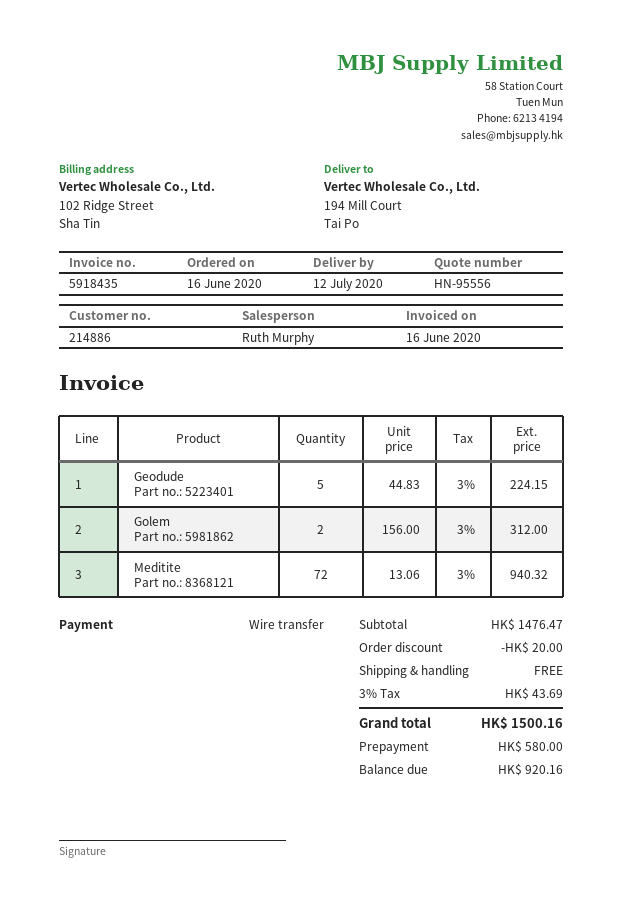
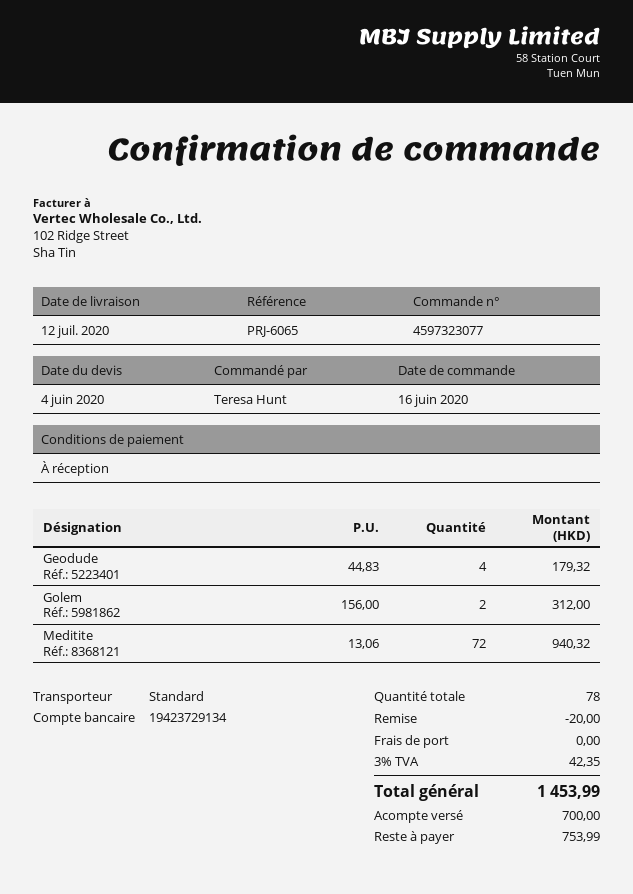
Geodude: 5 x 44.83 = 224.15 -> 4 x 44.83 = 179.32
tax: 3% = 43.69 -> 3% = 42.35
total: 1500.16 -> 1453.99
deposit: 580.00 -> 700.00
balance: 920.16 -> 753.99

